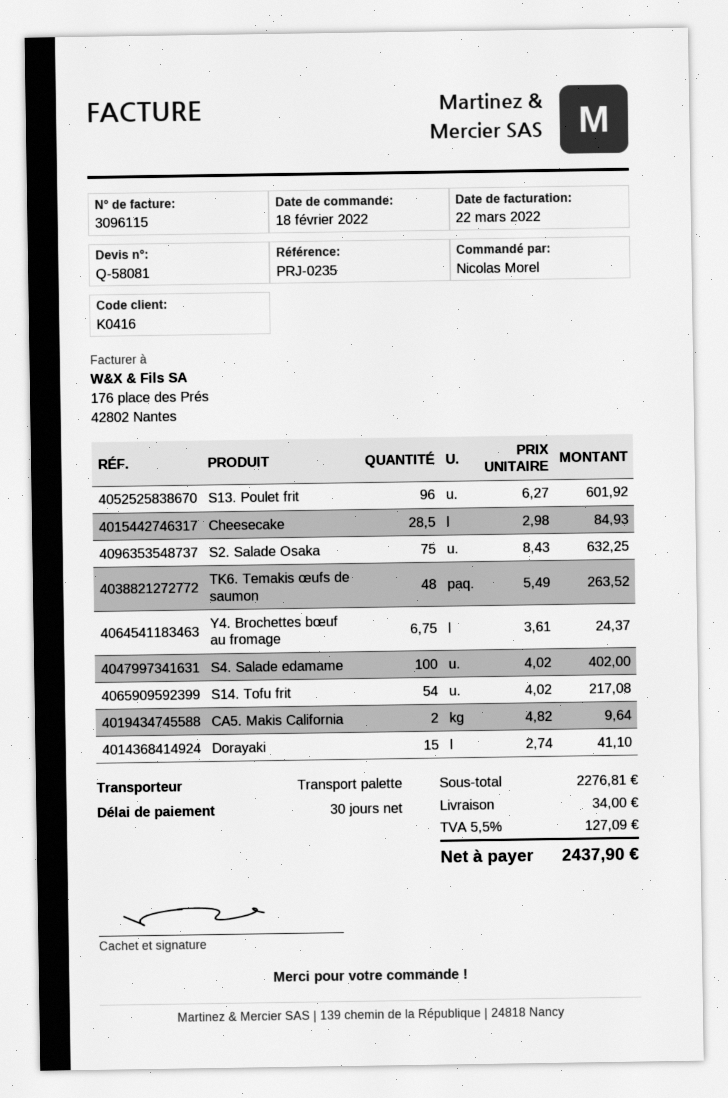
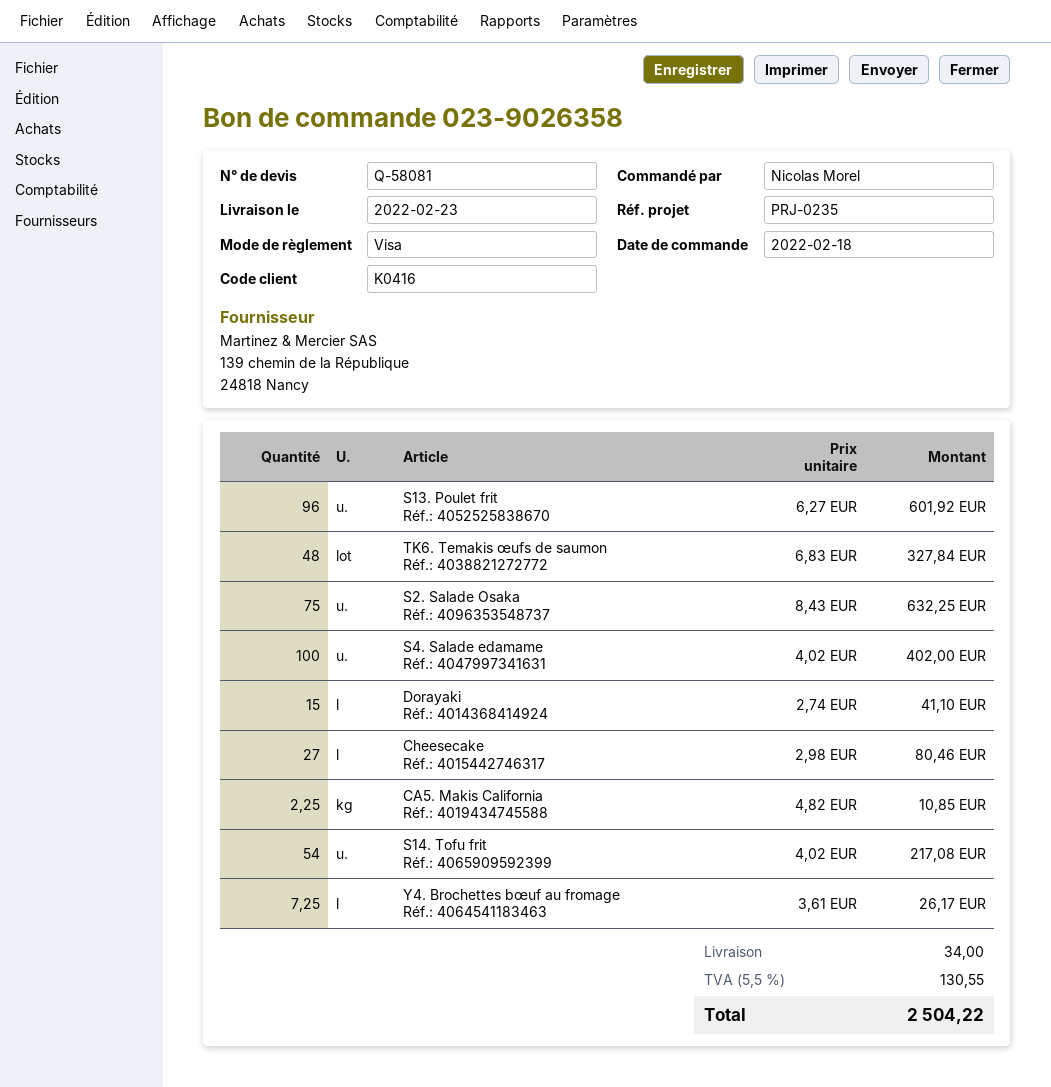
Cheesecake: 28.5 x 2.98 = 84.93 -> 27 x 2.98 = 80.46
TK6. Temakis œufs de saumon: 48 x 5.49 = 263.52 -> 48 x 6.83 = 327.84
Y4. Brochettes bœuf au fromage: 6.75 x 3.61 = 24.37 -> 7.25 x 3.61 = 26.17
CA5. Makis California: 2 x 4.82 = 9.64 -> 2.25 x 4.82 = 10.85
tax: 5.5% = 127.09 -> 5.5% = 130.55
total: 2437.90 -> 2504.22

